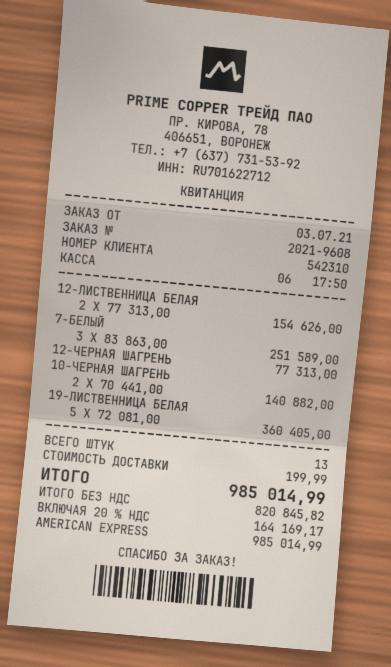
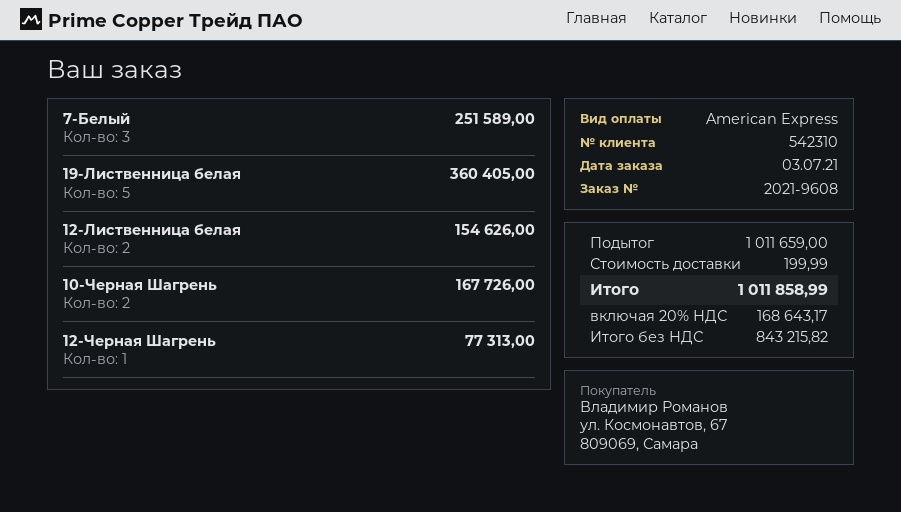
10-ЧЕРНАЯ ШАГРЕНЬ: 2 for 140882.00 -> 2 for 167726.00
net: 820845.82 -> 843215.82
tax: 20% = 164169.17 -> 20% = 168643.17
total: 985014.99 -> 1011858.99

